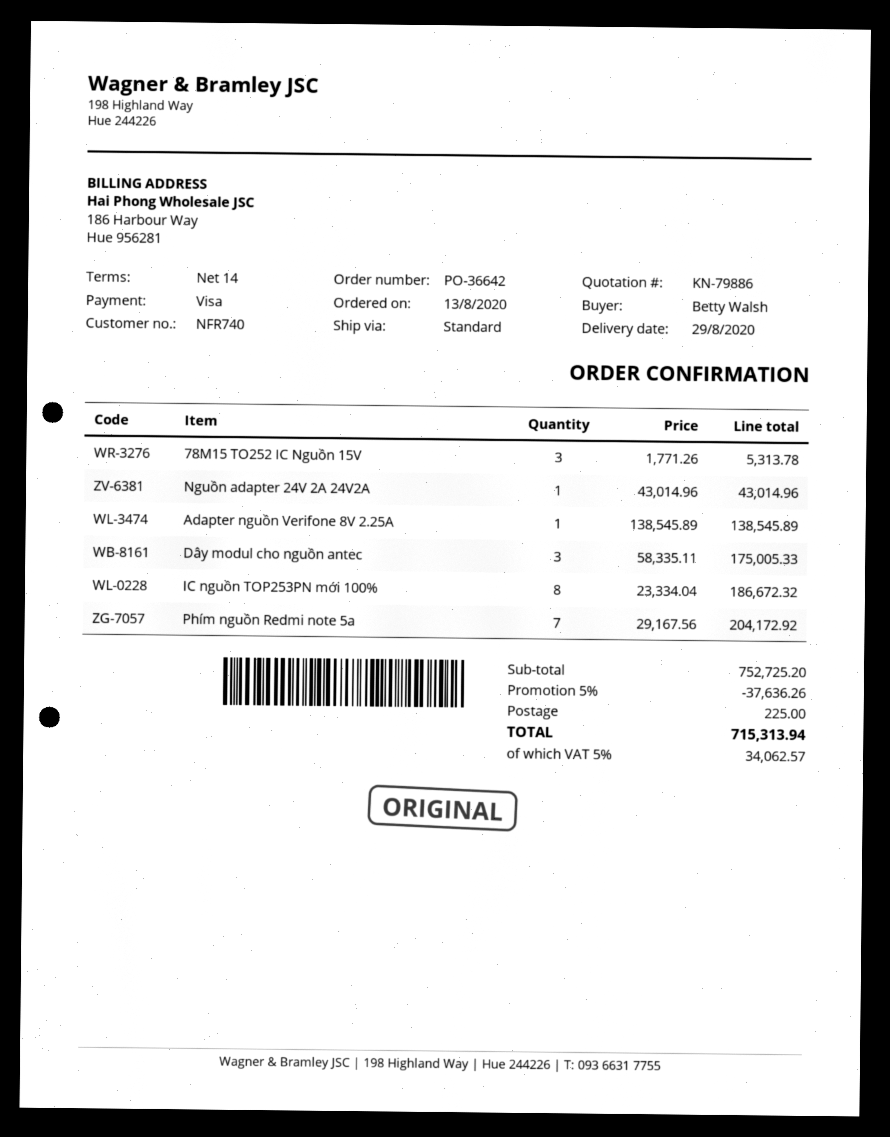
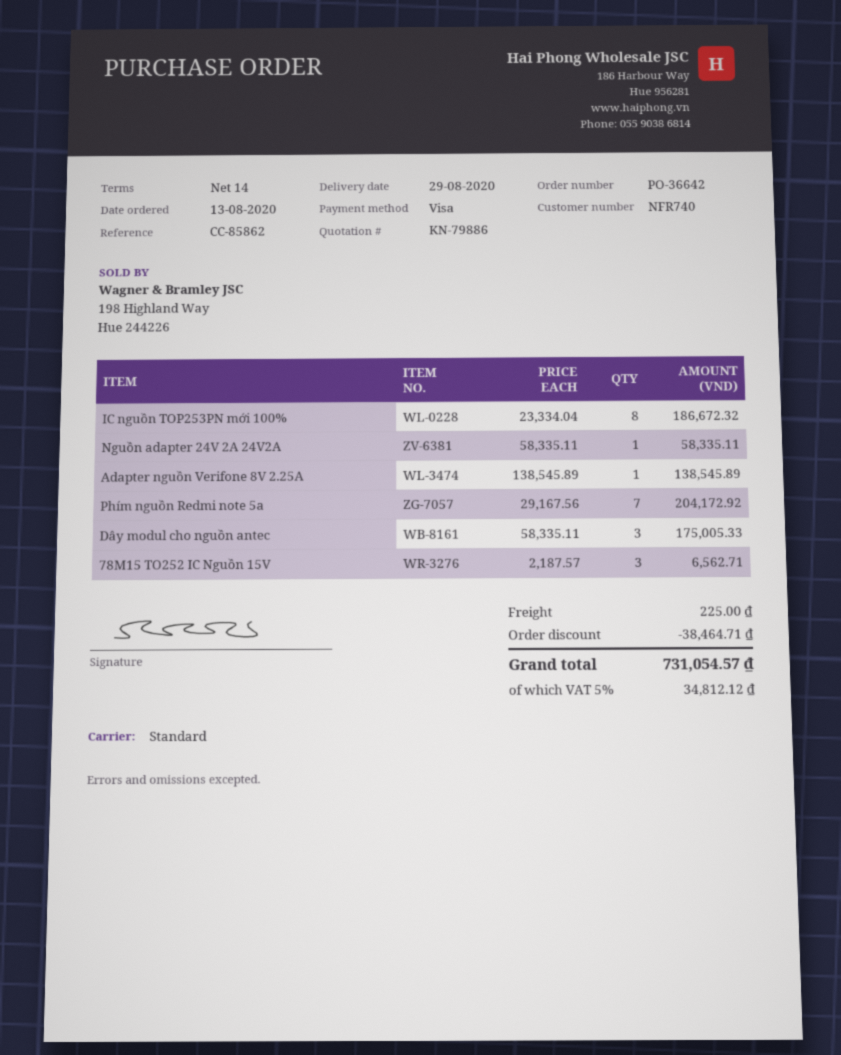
78M15 TO252 IC Nguồn 15V: 3 x 1771.26 = 5313.78 -> 3 x 2187.57 = 6562.71
Nguồn adapter 24V 2A 24V2A: 1 x 43014.96 = 43014.96 -> 1 x 58335.11 = 58335.11
discount: 37636.26 -> 38464.71
tax: 5% = 34062.57 -> 5% = 34812.12
total: 715313.94 -> 731054.57

